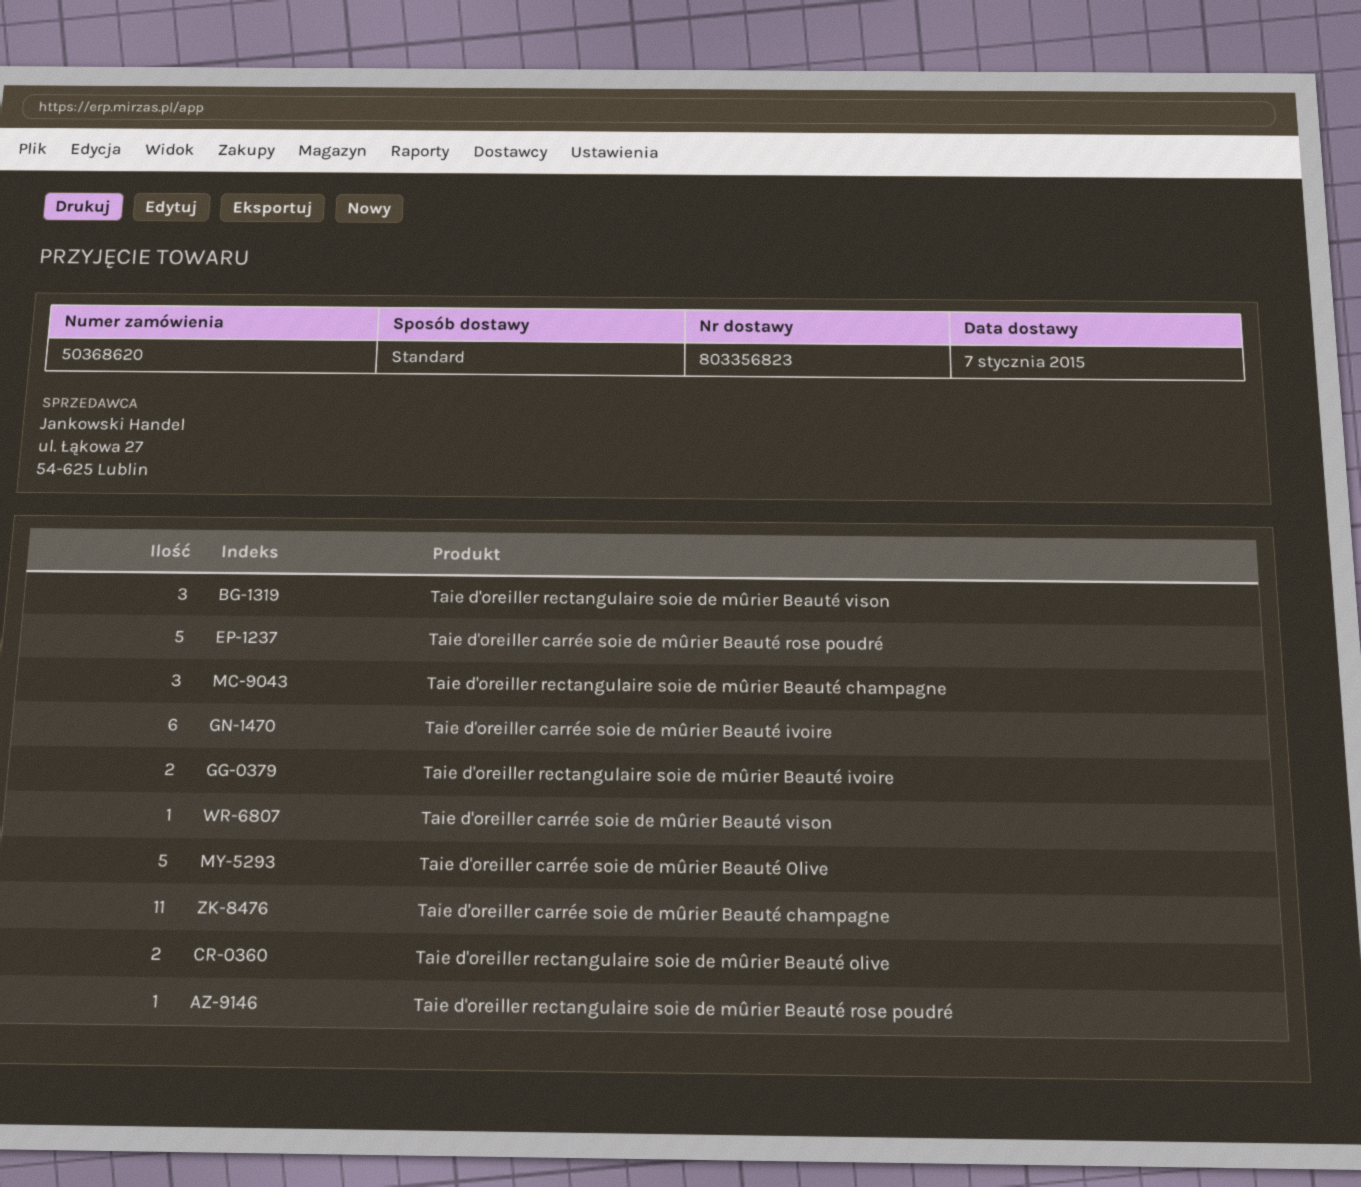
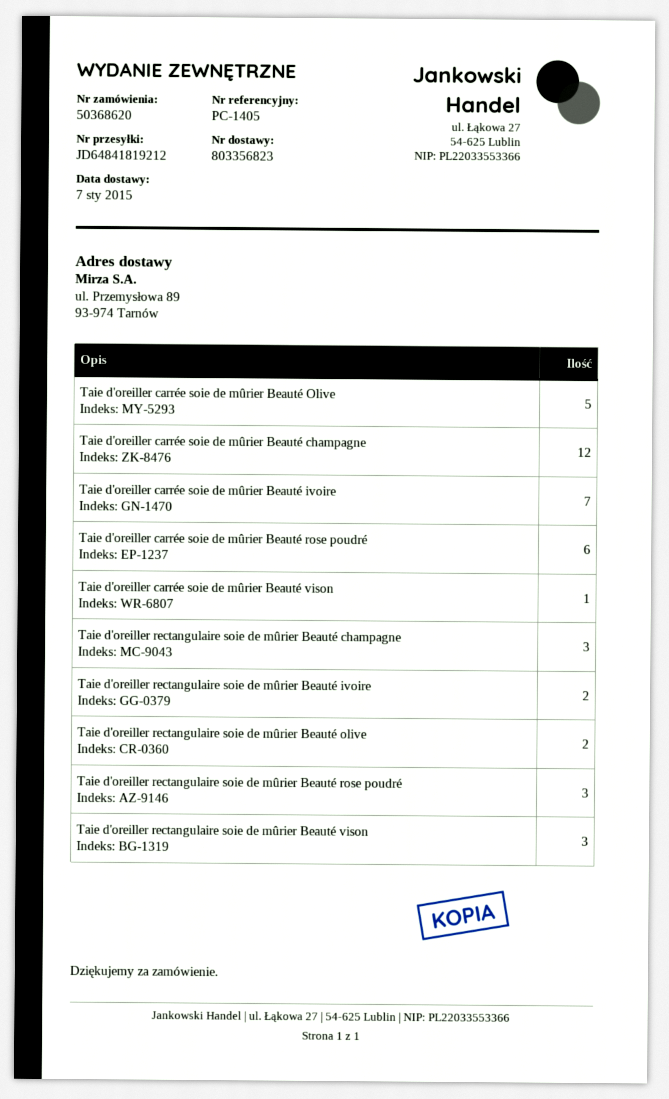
Taie d'oreiller carrée soie de mûrier Beauté rose poudré: 5 -> 6
Taie d'oreiller carrée soie de mûrier Beauté ivoire: 6 -> 7
Taie d'oreiller carrée soie de mûrier Beauté champagne: 11 -> 12
Taie d'oreiller rectangulaire soie de mûrier Beauté rose poudré: 1 -> 3

